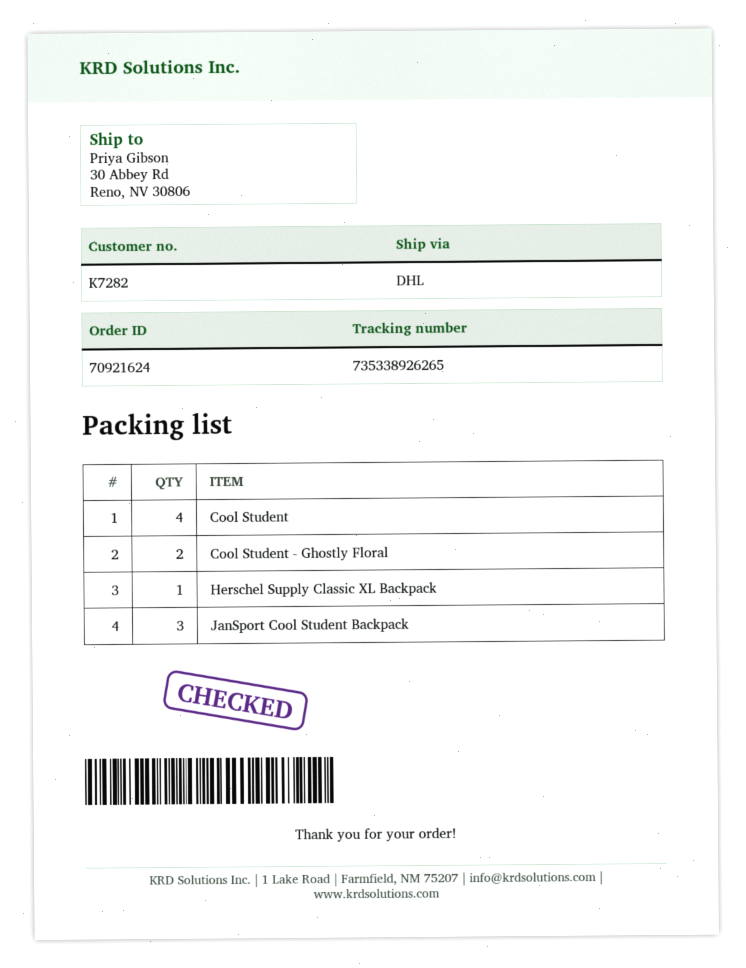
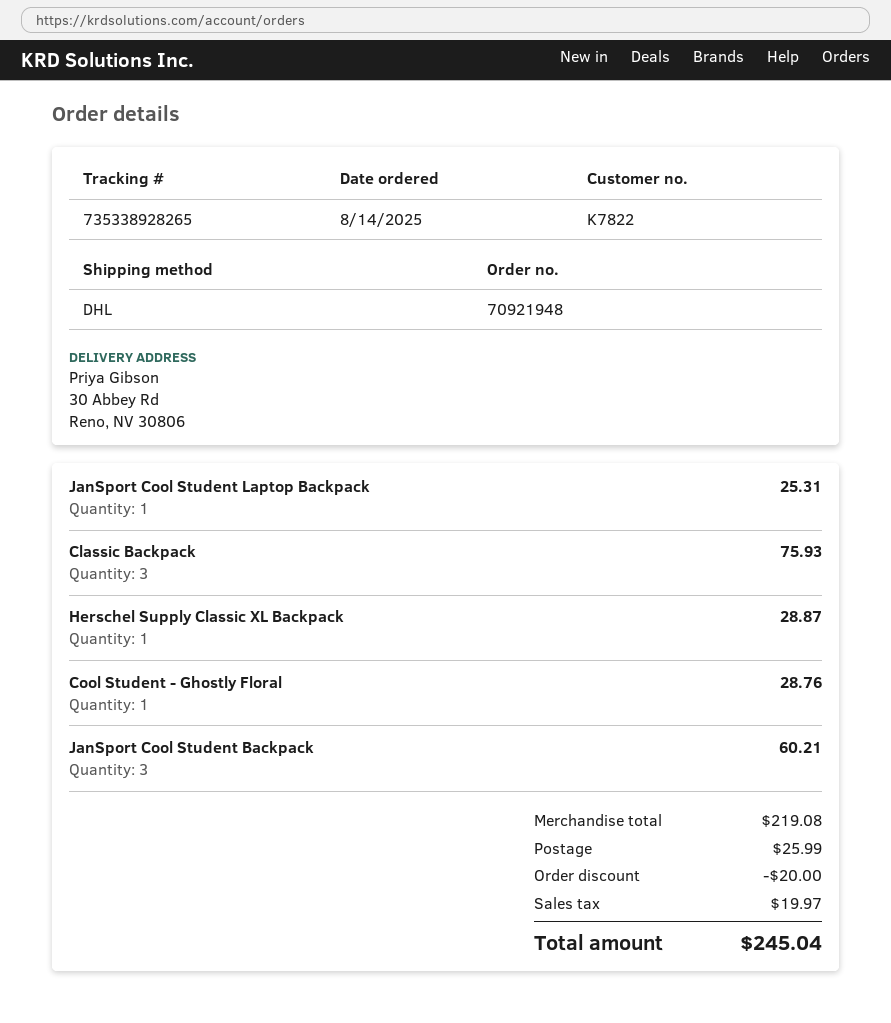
order number: 70921624 -> 70921948
customer number: K7282 -> K7822
tracking number: 735338926265 -> 735338928265
Cool Student: 4 -> none
Cool Student - Ghostly Floral: 2 -> 1
JanSport Cool Student Laptop Backpack: none -> 1
Classic Backpack: none -> 3

